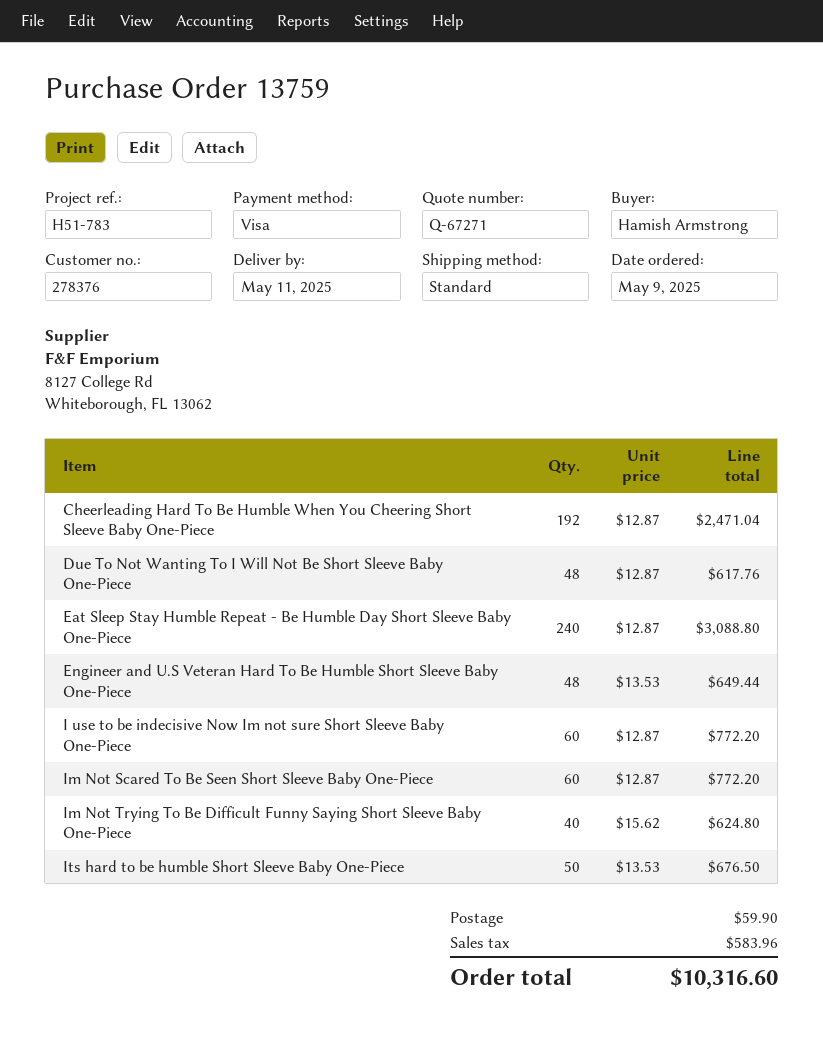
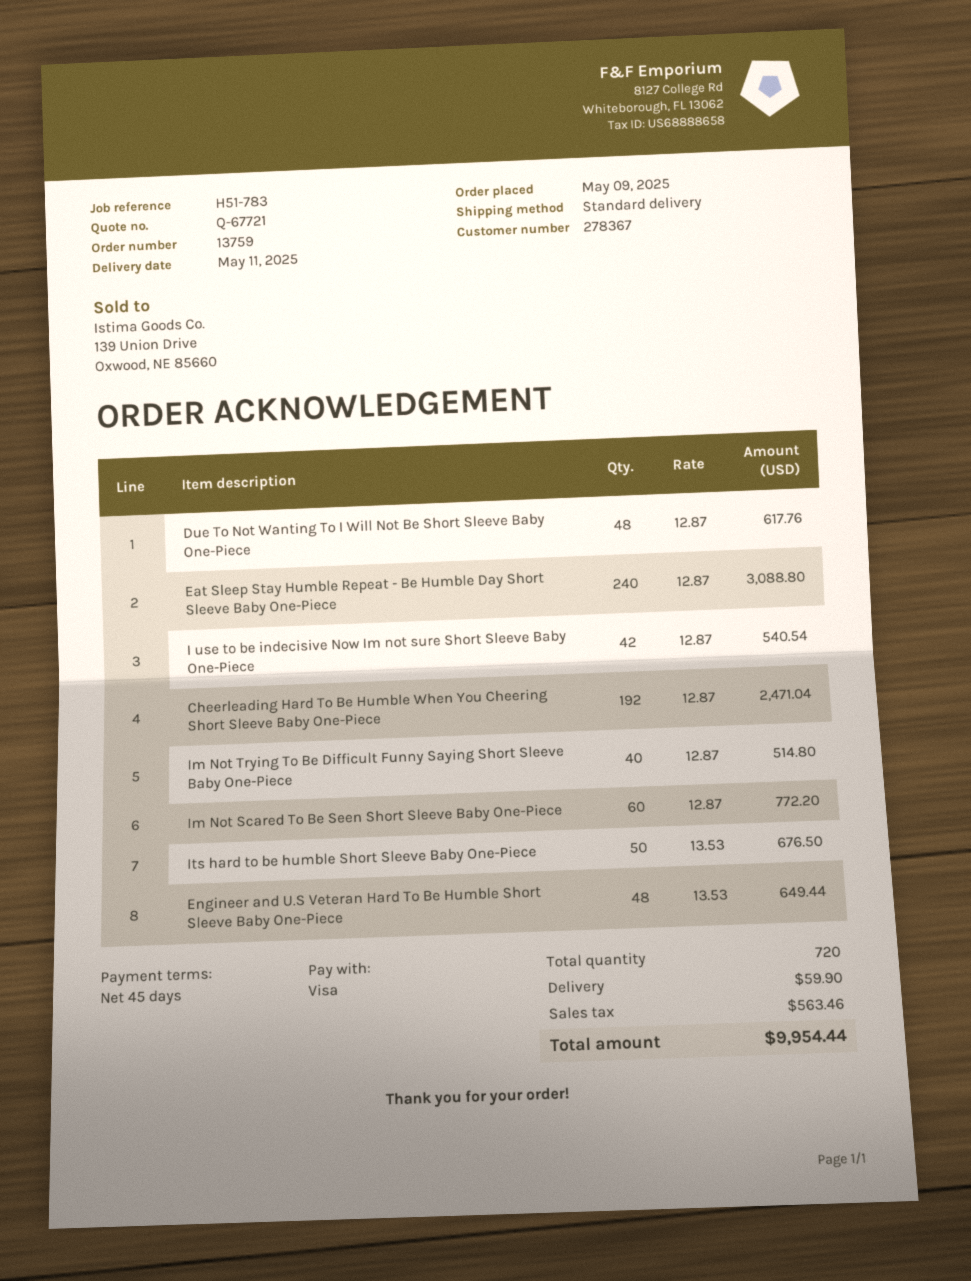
quote number: Q-67271 -> Q-67721
customer number: 278376 -> 278367
I use to be indecisive Now Im not sure Short Sleeve Baby One-Piece: 60 x 12.87 = 772.20 -> 42 x 12.87 = 540.54
Im Not Trying To Be Difficult Funny Saying Short Sleeve Baby One-Piece: 40 x 15.62 = 624.80 -> 40 x 12.87 = 514.80
tax: 583.96 -> 563.46
total: 10316.60 -> 9954.44

